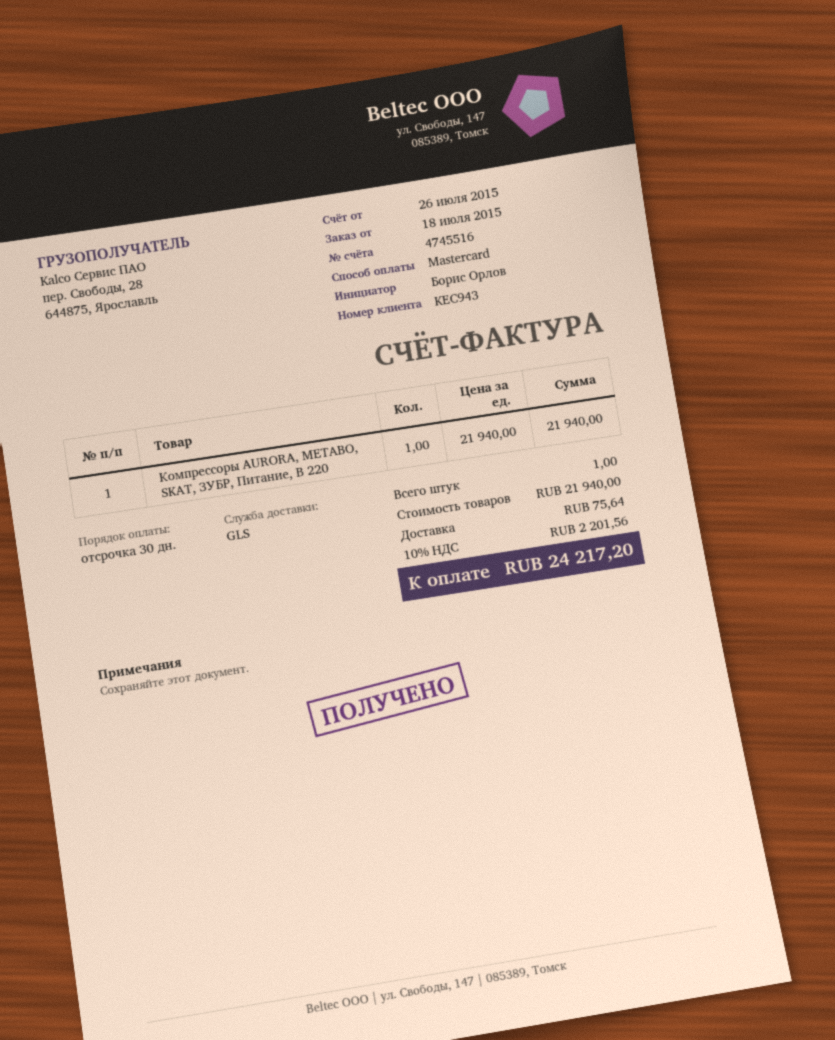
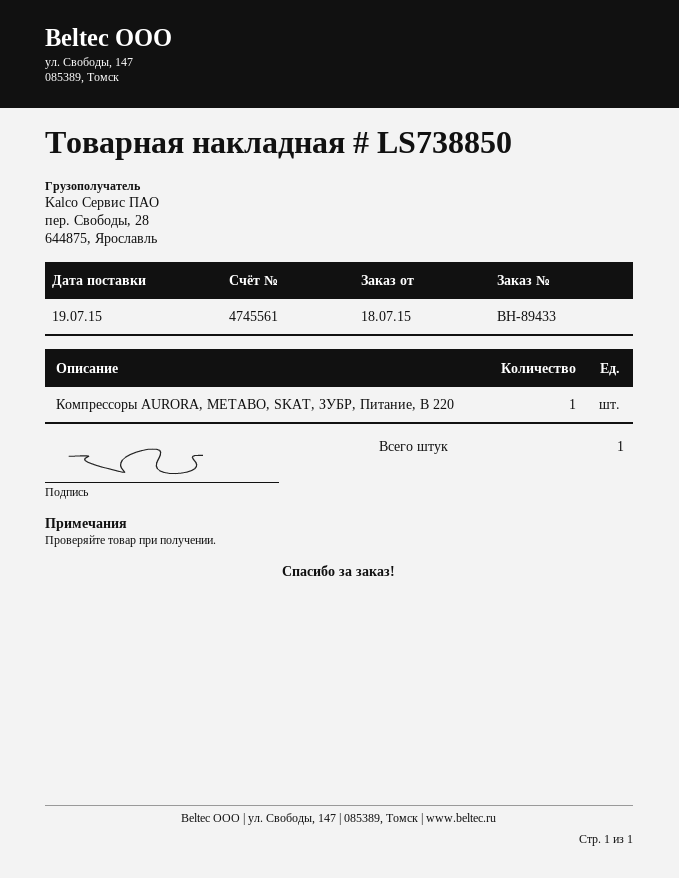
invoice number: 4745516 -> 4745561

